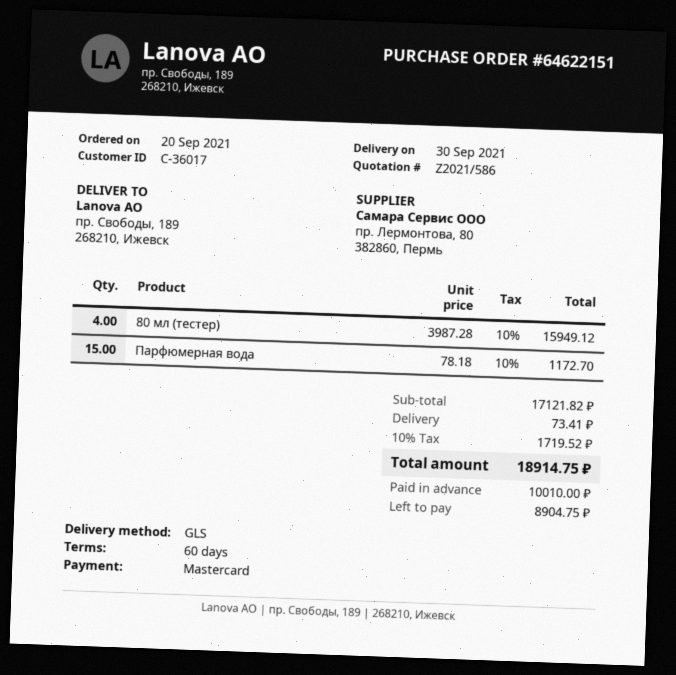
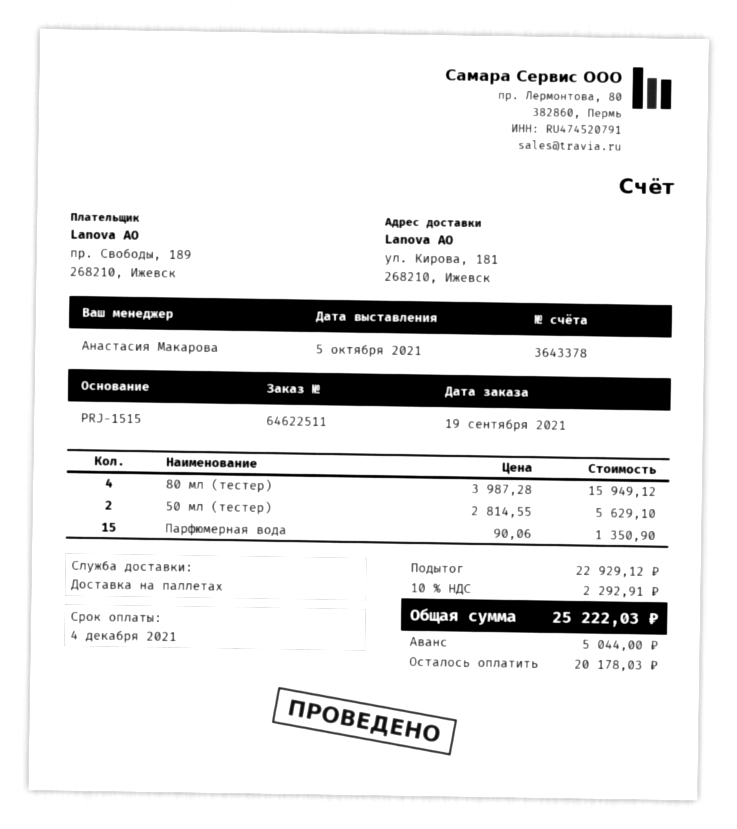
order number: 64622151 -> 64622511
order date: 2021-09-20 -> 2021-09-19
shipping method: GLS -> pallet freight
ship to: пр. Свободы, 189, 268210, Ижевск -> ул. Кирова, 181, 268210, Ижевск
Парфюмерная вода: 15 x 78.18 = 1172.70 -> 15 x 90.06 = 1350.90
50 мл (тестер): none -> 2 x 2814.55 = 5629.10
subtotal: 17121.82 -> 22929.12
shipping: 73.41 -> none
tax: 10% = 1719.52 -> 10% = 2292.91
total: 18914.75 -> 25222.03
deposit: 10010.00 -> 5044.00
balance: 8904.75 -> 20178.03

